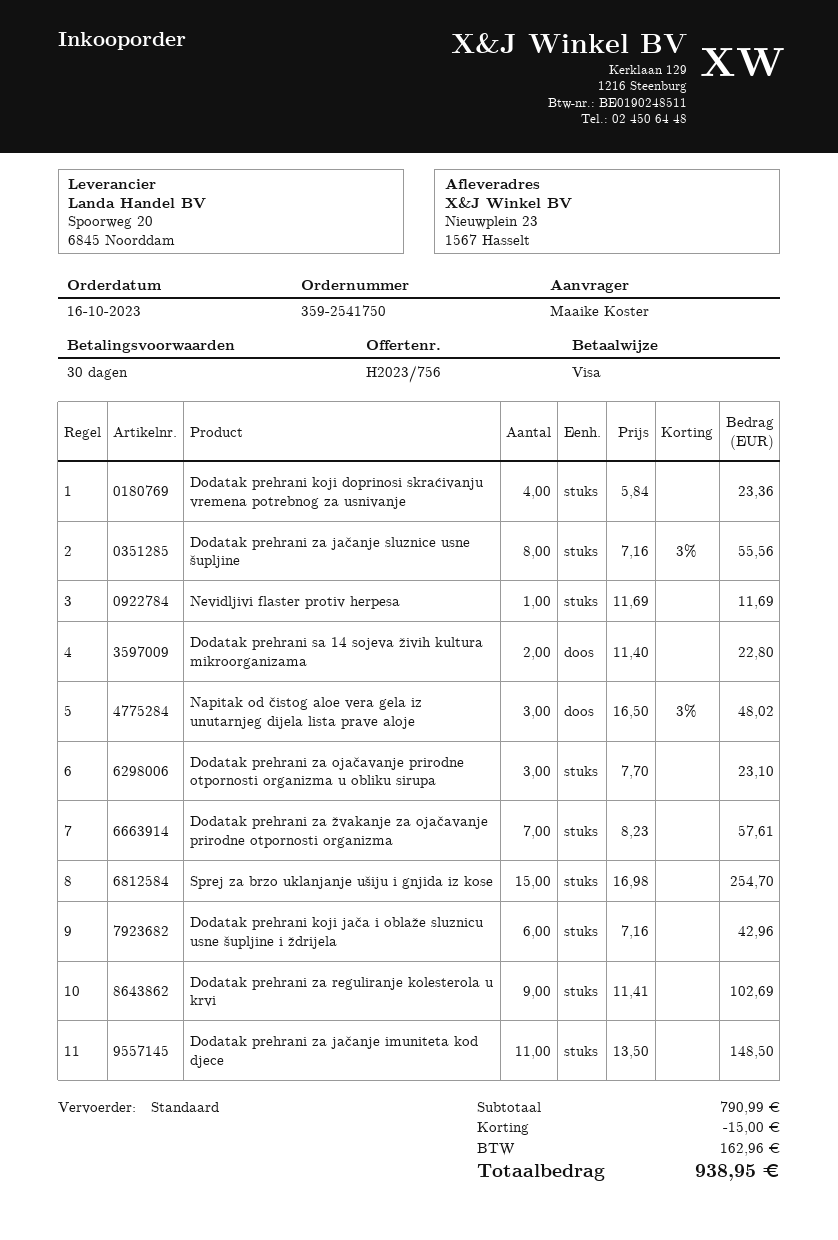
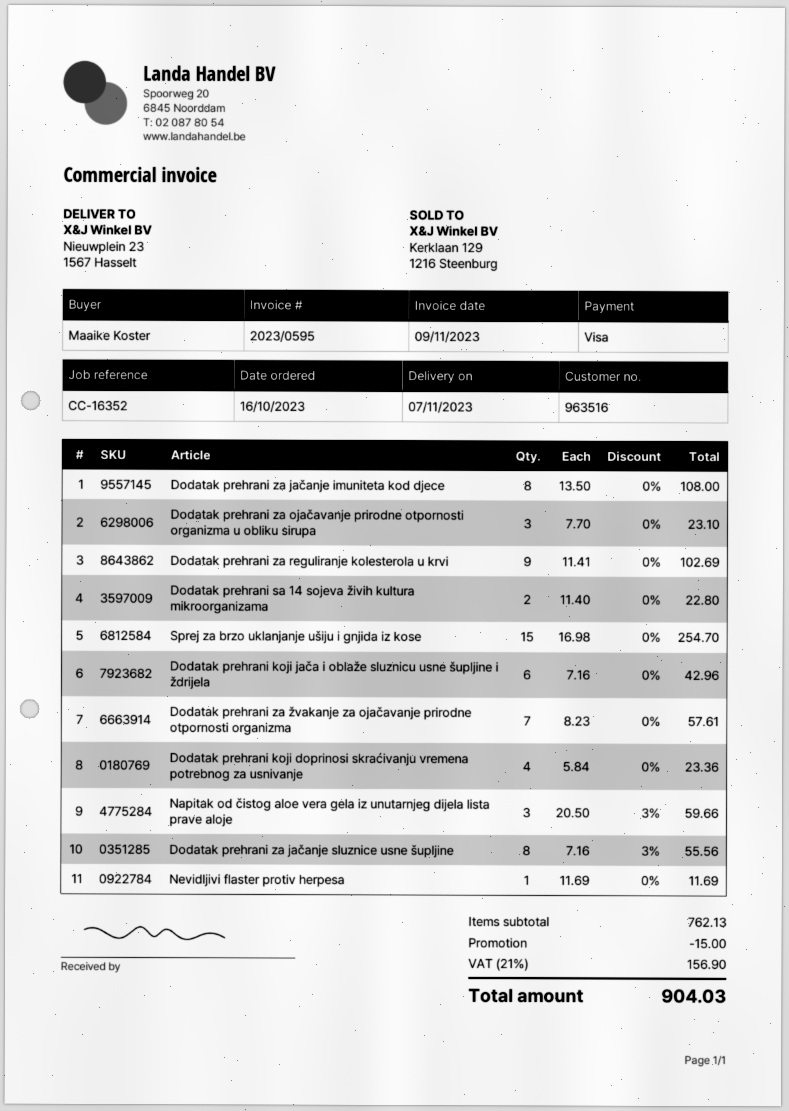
Napitak od čistog aloe vera gela iz unutarnjeg dijela lista prave aloje: 3 x 16.50 - 3% = 48.02 -> 3 x 20.50 - 3% = 59.66
Dodatak prehrani za jačanje imuniteta kod djece: 11 x 13.50 = 148.50 -> 8 x 13.50 = 108.00
subtotal: 790.99 -> 762.13
tax: 162.96 -> 156.90
total: 938.95 -> 904.03

